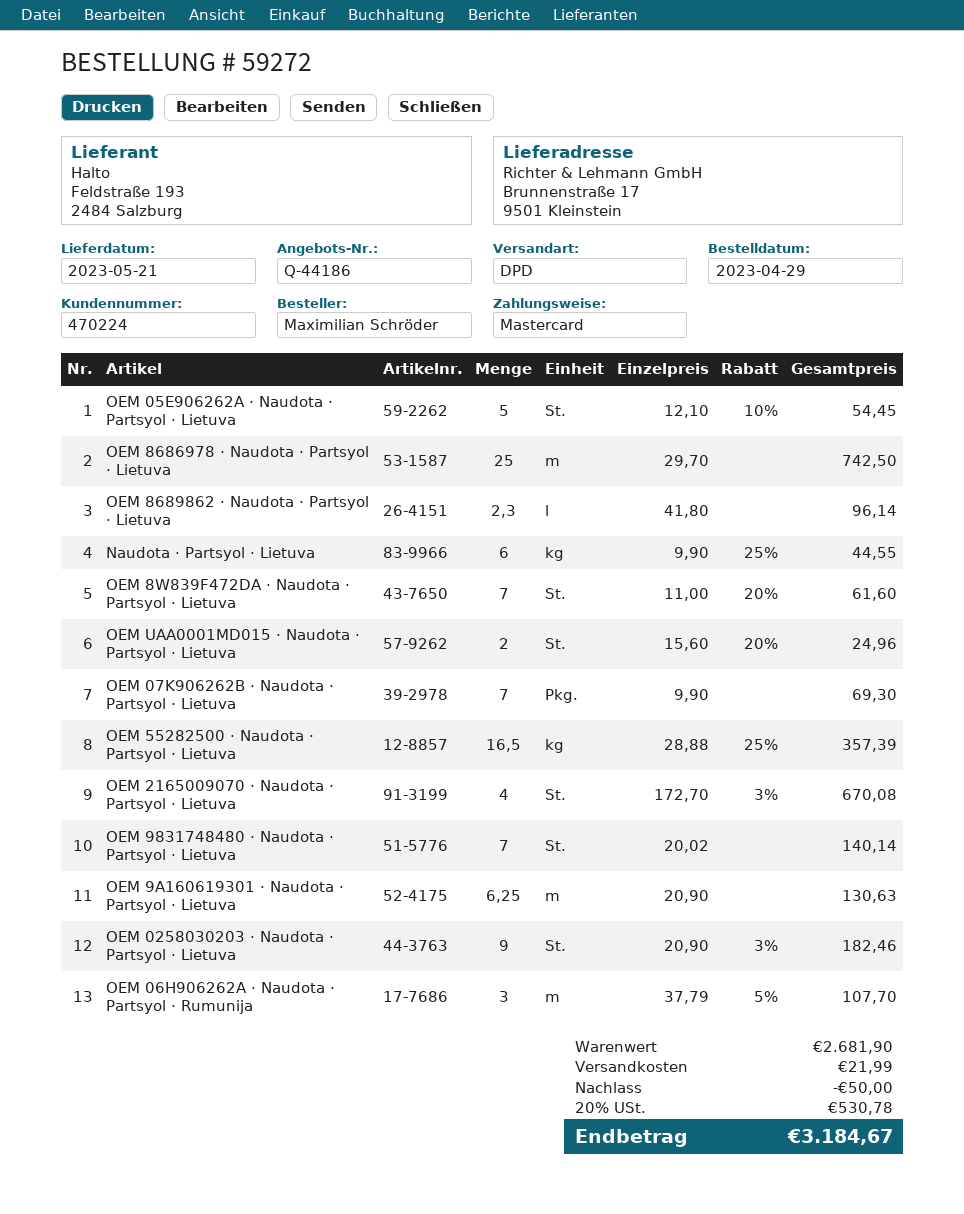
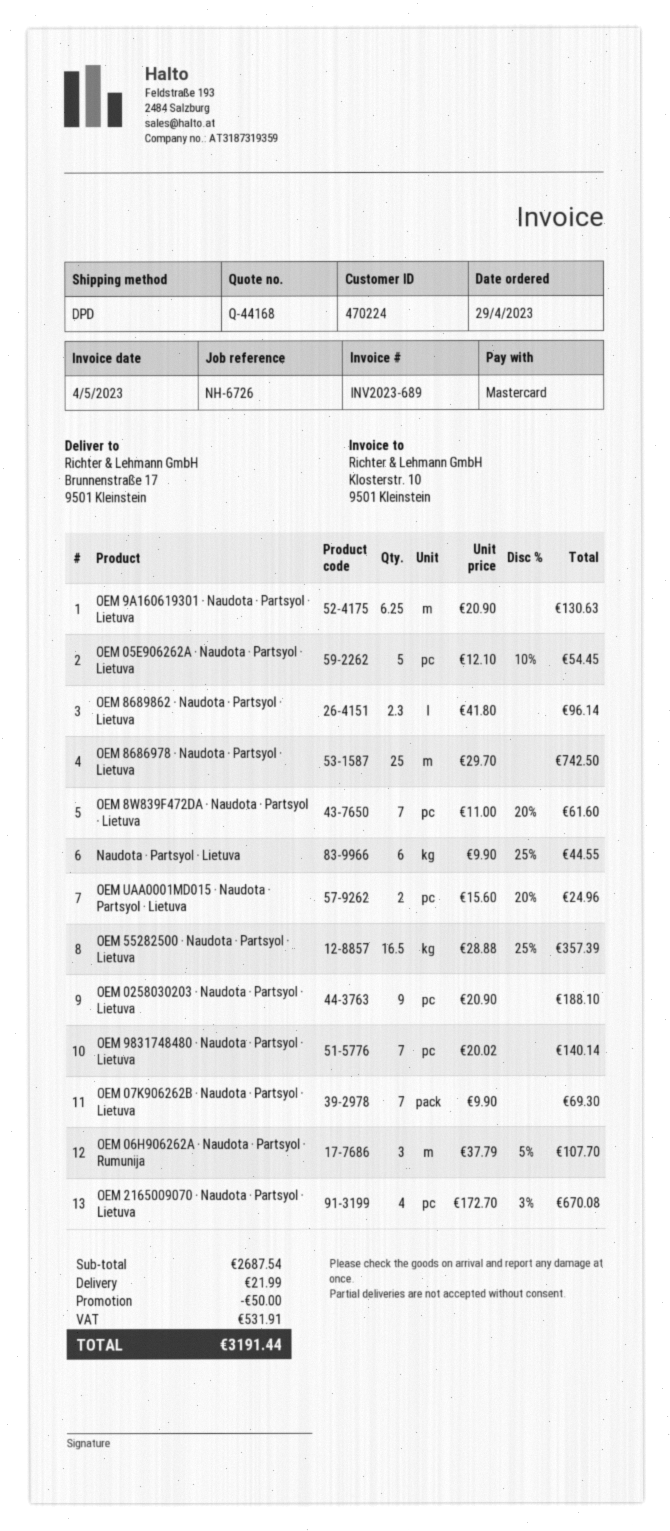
quote number: Q-44186 -> Q-44168
OEM 0258030203 · Naudota · Partsyol · Lietuva: 9 x 20.90 - 3% = 182.46 -> 9 x 20.90 = 188.10
subtotal: 2681.90 -> 2687.54
tax: 530.78 -> 531.91
total: 3184.67 -> 3191.44

